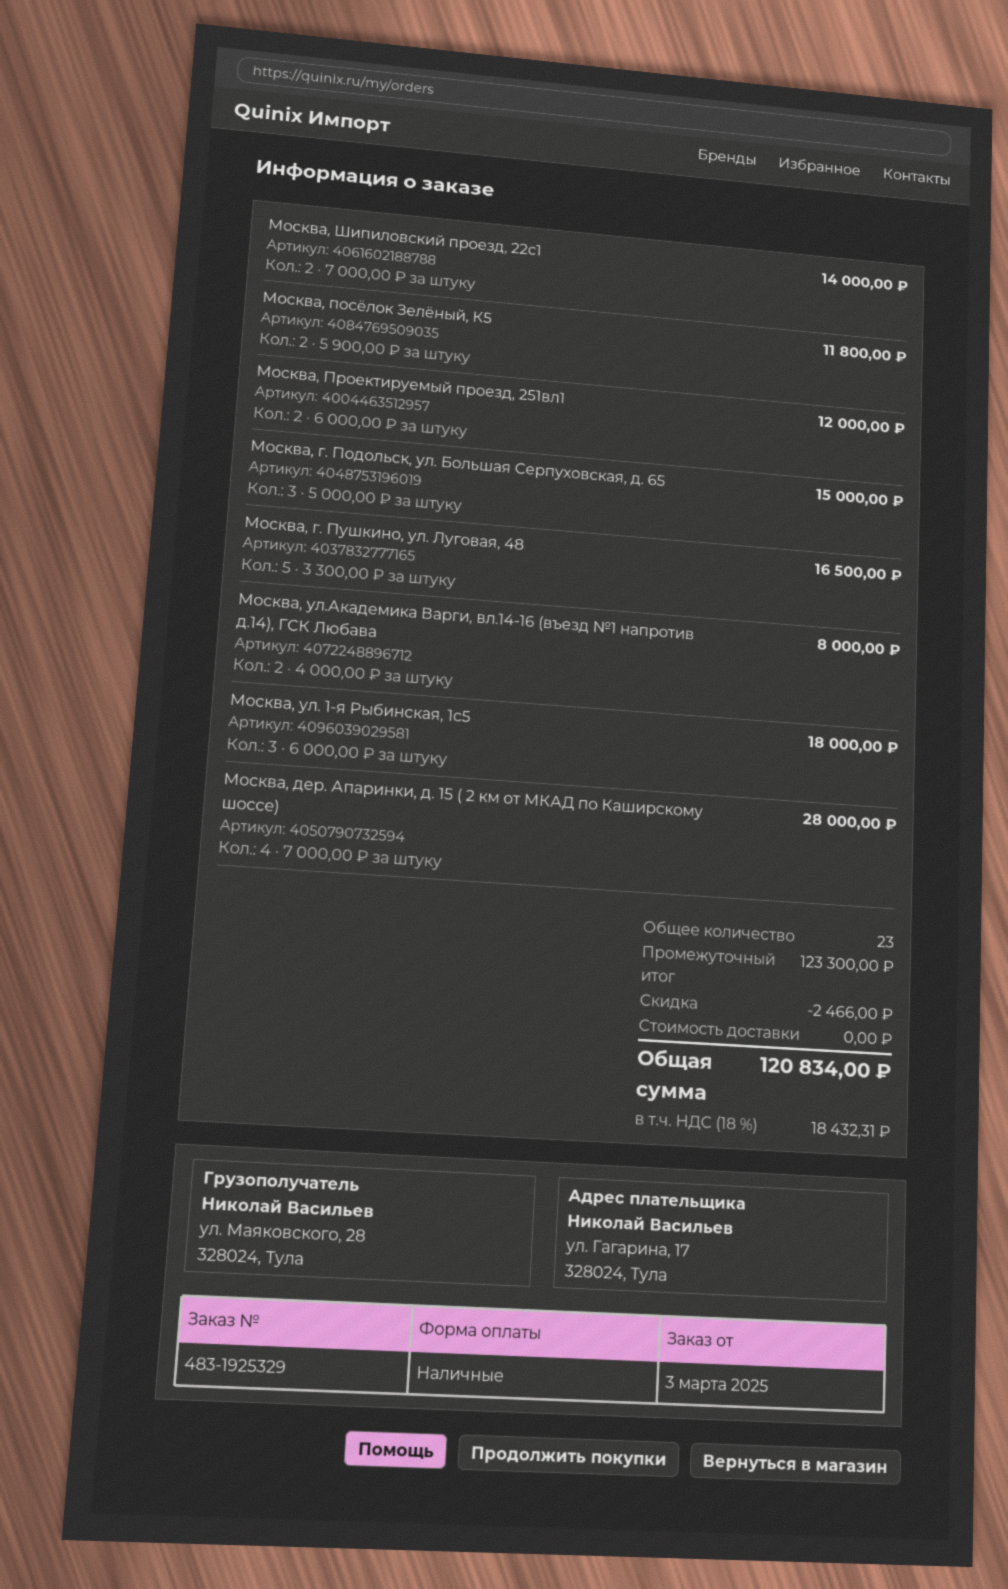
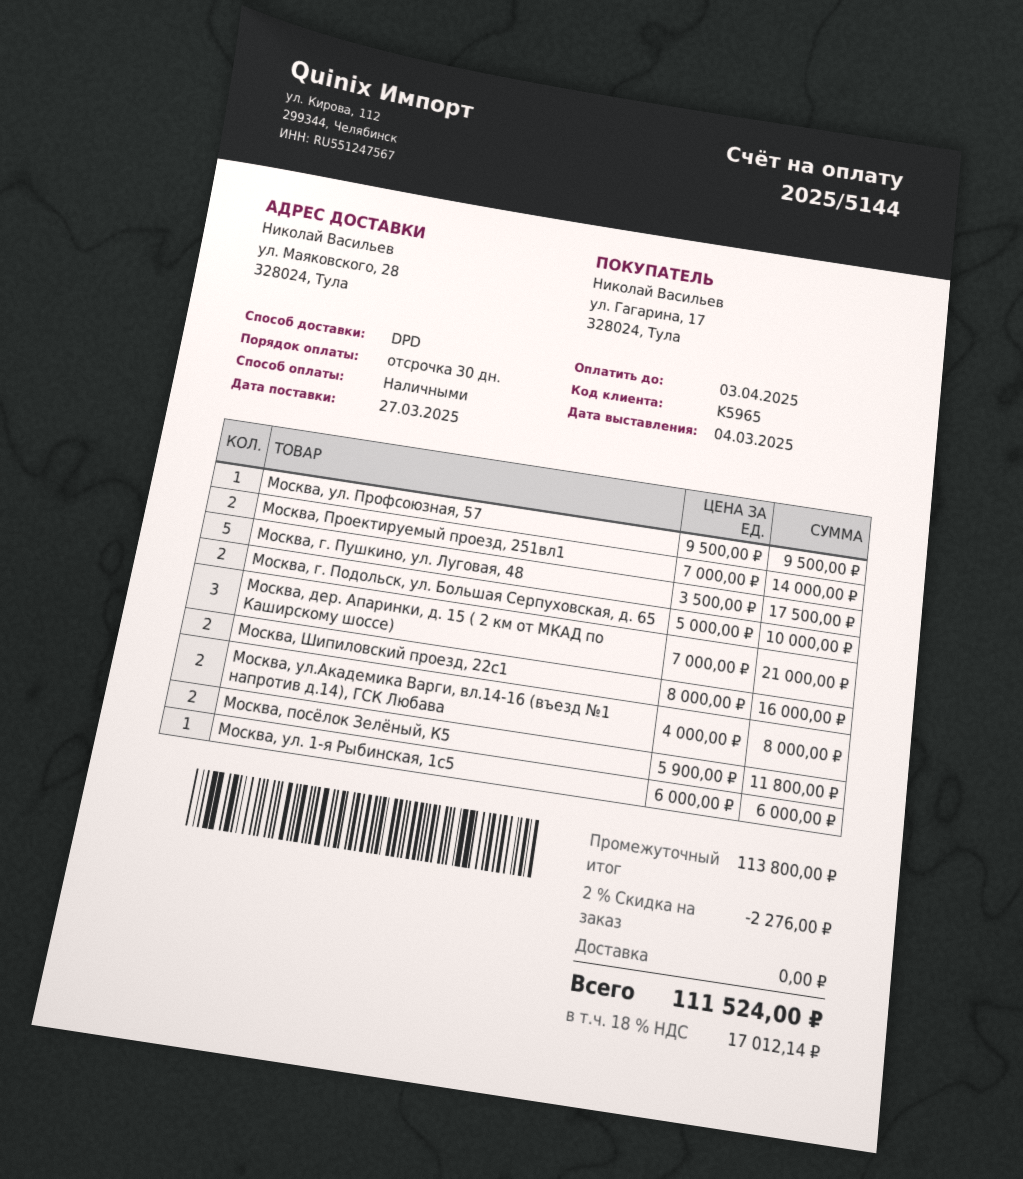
Москва, Шипиловский проезд, 22с1: 2 x 7000.00 = 14000.00 -> 2 x 8000.00 = 16000.00
Москва, Проектируемый проезд, 251вл1: 2 x 6000.00 = 12000.00 -> 2 x 7000.00 = 14000.00
Москва, г. Подольск, ул. Большая Серпуховская, д. 65: 3 x 5000.00 = 15000.00 -> 2 x 5000.00 = 10000.00
Москва, г. Пушкино, ул. Луговая, 48: 5 x 3300.00 = 16500.00 -> 5 x 3500.00 = 17500.00
Москва, ул. 1-я Рыбинская, 1с5: 3 x 6000.00 = 18000.00 -> 1 x 6000.00 = 6000.00
Москва, дер. Апаринки, д. 15 ( 2 км от МКАД по Каширскому шоссе): 4 x 7000.00 = 28000.00 -> 3 x 7000.00 = 21000.00
Москва, ул. Профсоюзная, 57: none -> 1 x 9500.00 = 9500.00
subtotal: 123300.00 -> 113800.00
discount: 2466.00 -> 2276.00
tax: 18% = 18432.31 -> 18% = 17012.14
total: 120834.00 -> 111524.00

